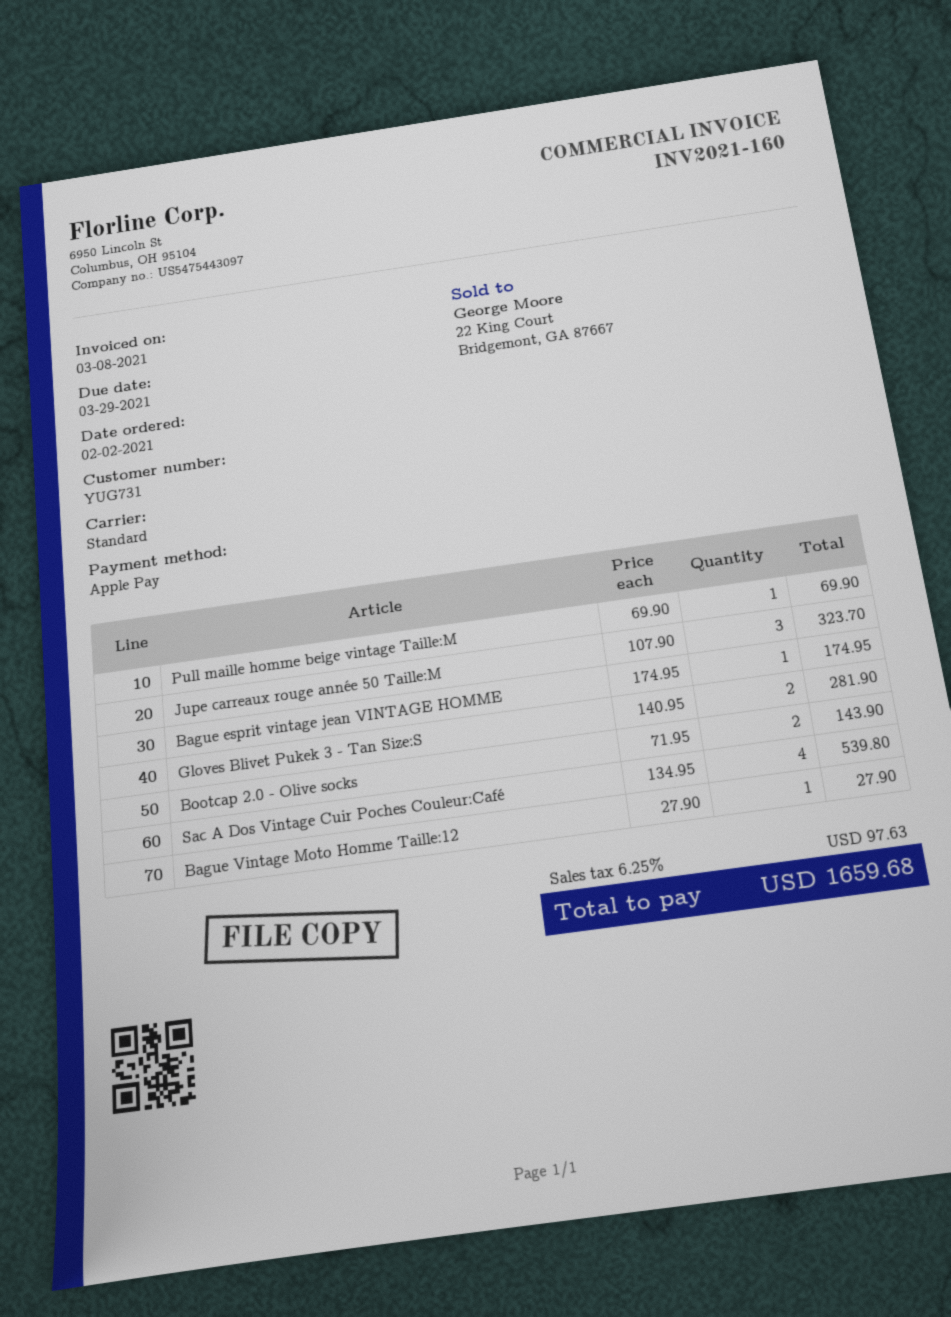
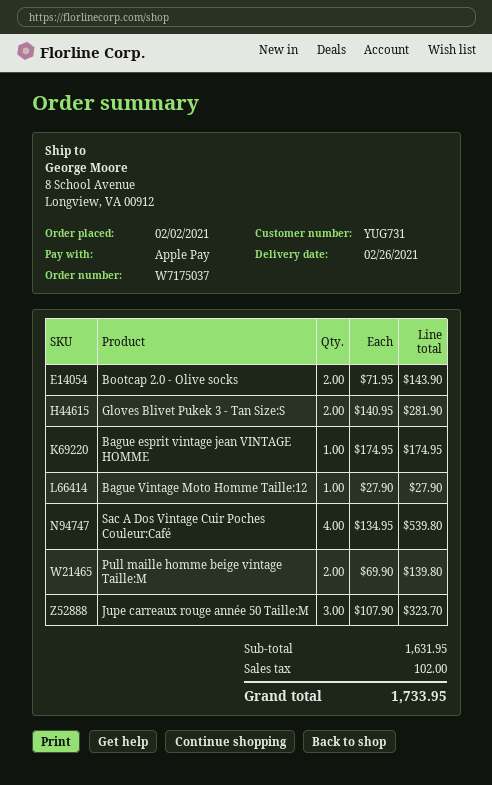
Pull maille homme beige vintage Taille:M: 1 x 69.90 = 69.90 -> 2 x 69.90 = 139.80
tax: 97.63 -> 102.00
total: 1659.68 -> 1733.95

